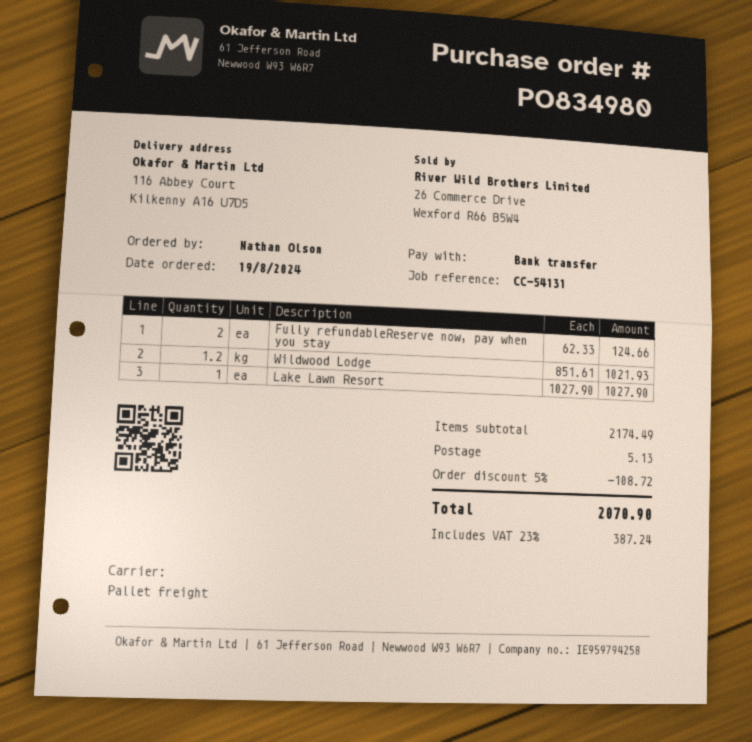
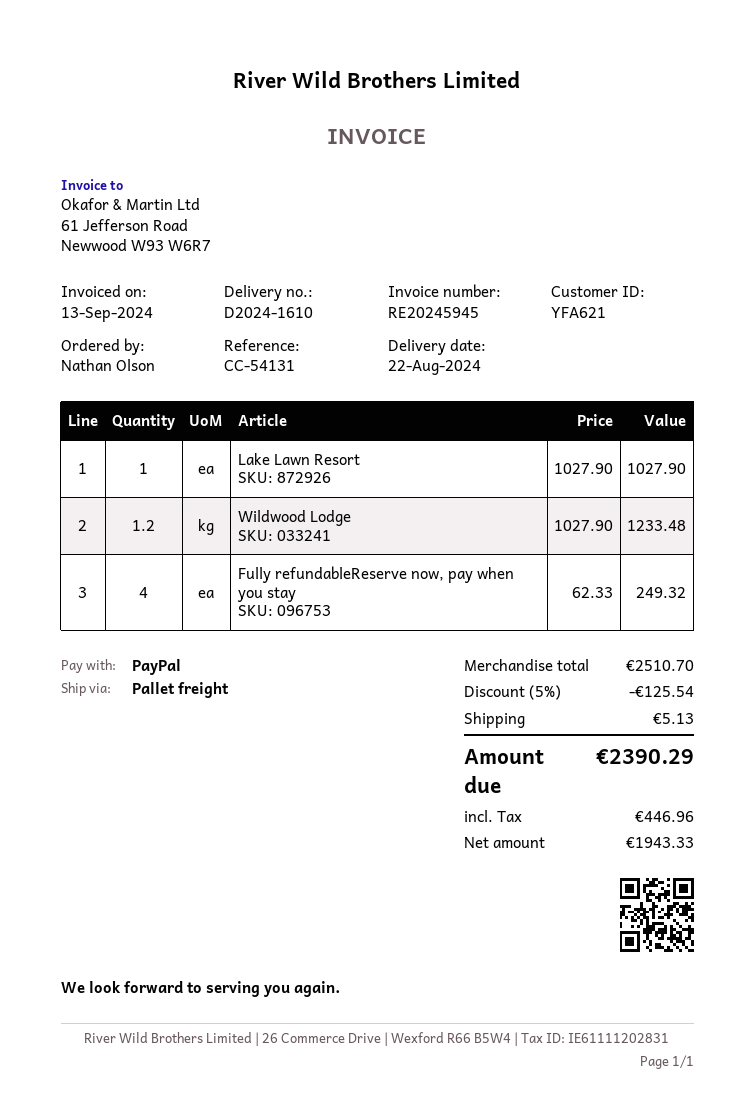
payment method: bank transfer -> PayPal
Fully refundableReserve now, pay when you stay: 2 x 62.33 = 124.66 -> 4 x 62.33 = 249.32
Wildwood Lodge: 1.2 x 851.61 = 1021.93 -> 1.2 x 1027.90 = 1233.48
subtotal: 2174.49 -> 2510.70
discount: 5% = 108.72 -> 5% = 125.54
tax: 387.24 -> 446.96
total: 2070.90 -> 2390.29

